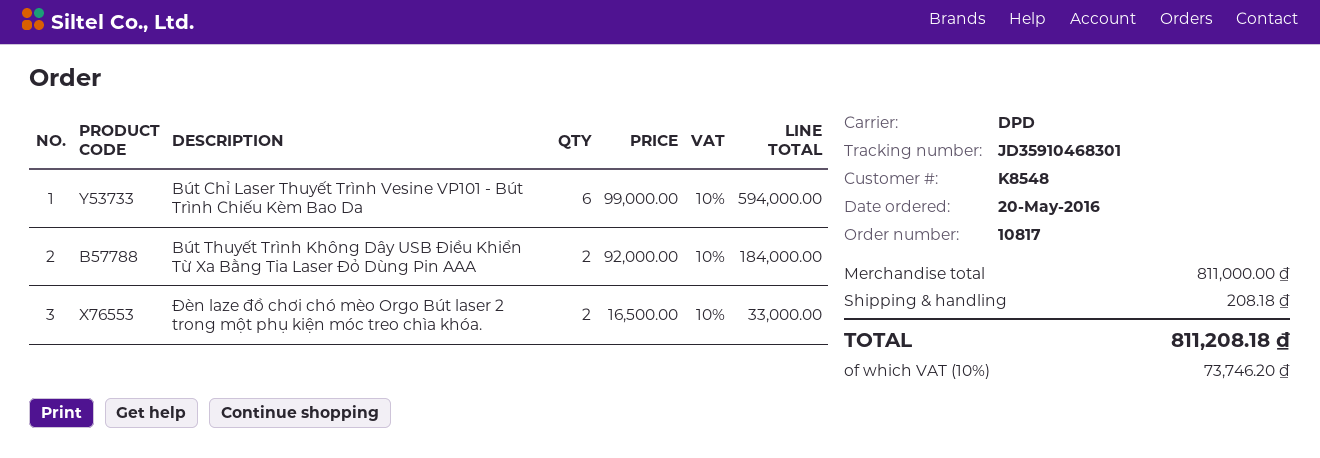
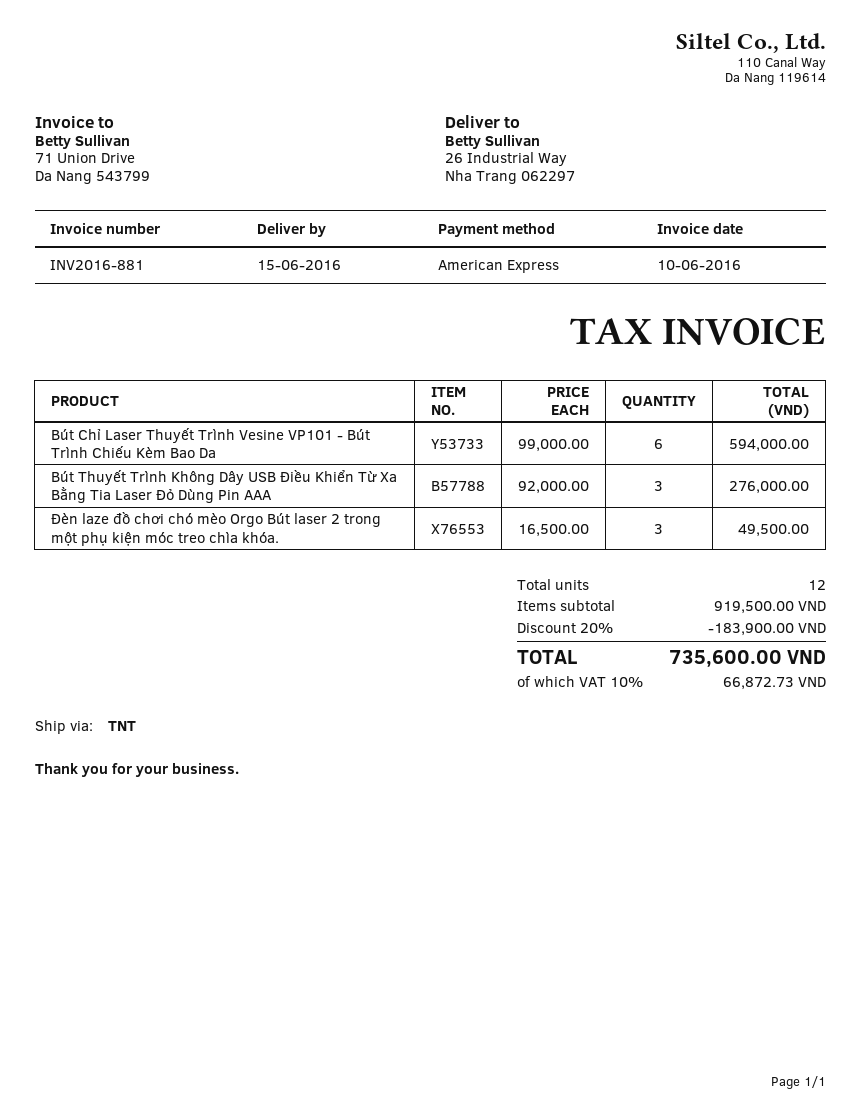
shipping method: DPD -> TNT
Bút Thuyết Trình Không Dây USB Điều Khiển Từ Xa Bằng Tia Laser Đỏ Dùng Pin AAA: 2 x 92000.00 = 184000.00 -> 3 x 92000.00 = 276000.00
Đèn laze đồ chơi chó mèo Orgo Bút laser 2 trong một phụ kiện móc treo chìa khóa.: 2 x 16500.00 = 33000.00 -> 3 x 16500.00 = 49500.00
subtotal: 811000.00 -> 919500.00
discount: none -> 20% = 183900.00
shipping: 208.18 -> none
tax: 10% = 73746.20 -> 10% = 66872.73
total: 811208.18 -> 735600.00

